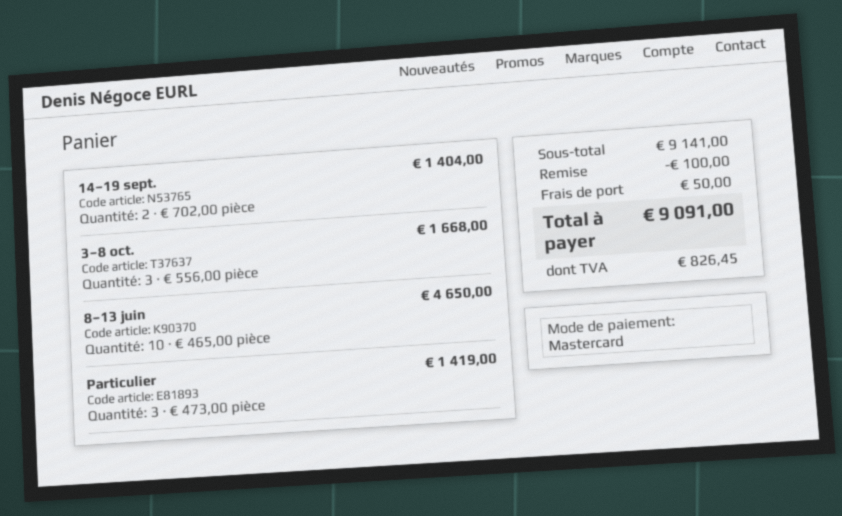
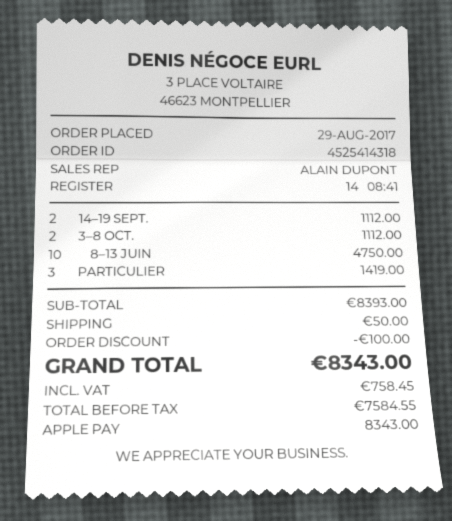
payment method: Mastercard -> Apple Pay
14–19 sept.: 2 for 1404.00 -> 2 for 1112.00
3–8 oct.: 3 for 1668.00 -> 2 for 1112.00
8–13 juin: 10 for 4650.00 -> 10 for 4750.00
subtotal: 9141.00 -> 8393.00
tax: 826.45 -> 758.45
total: 9091.00 -> 8343.00

